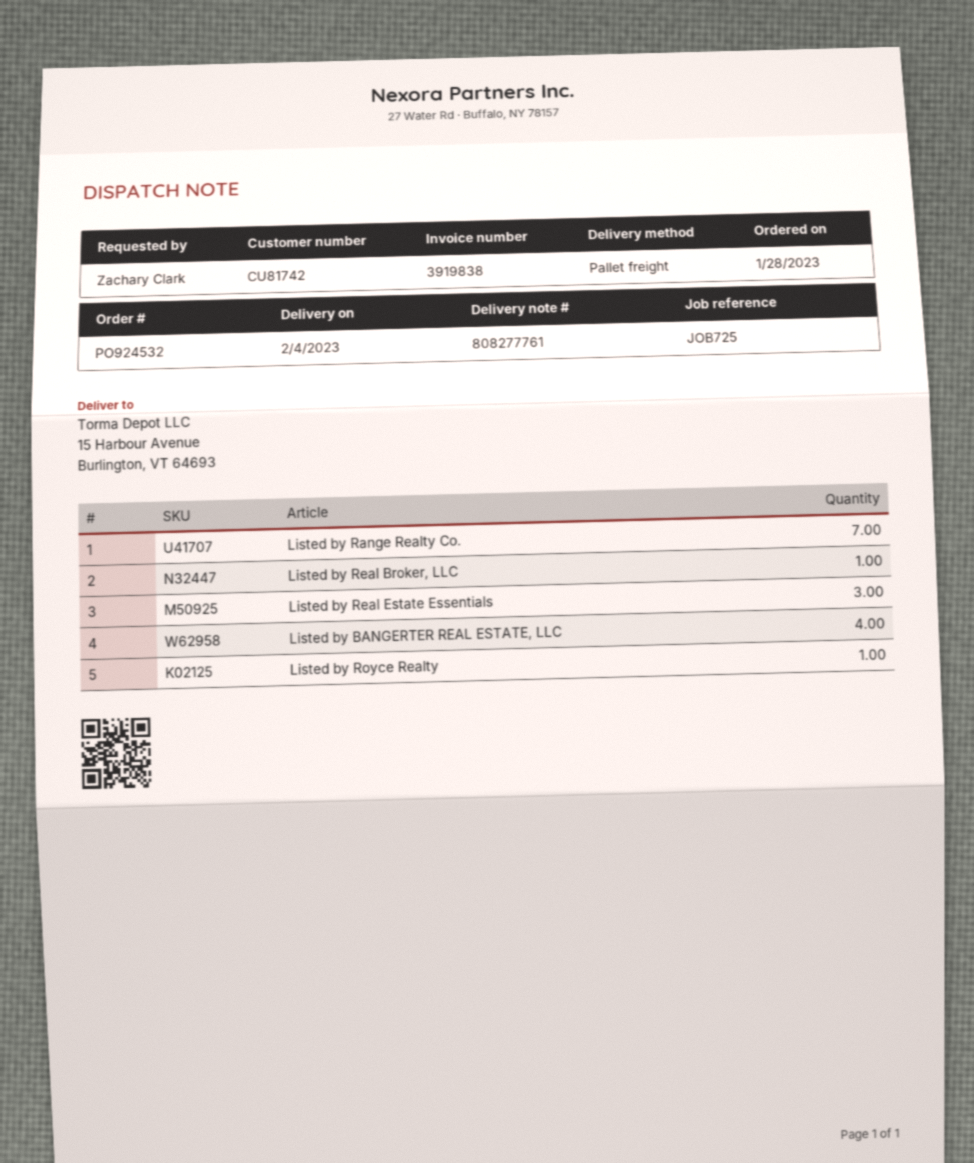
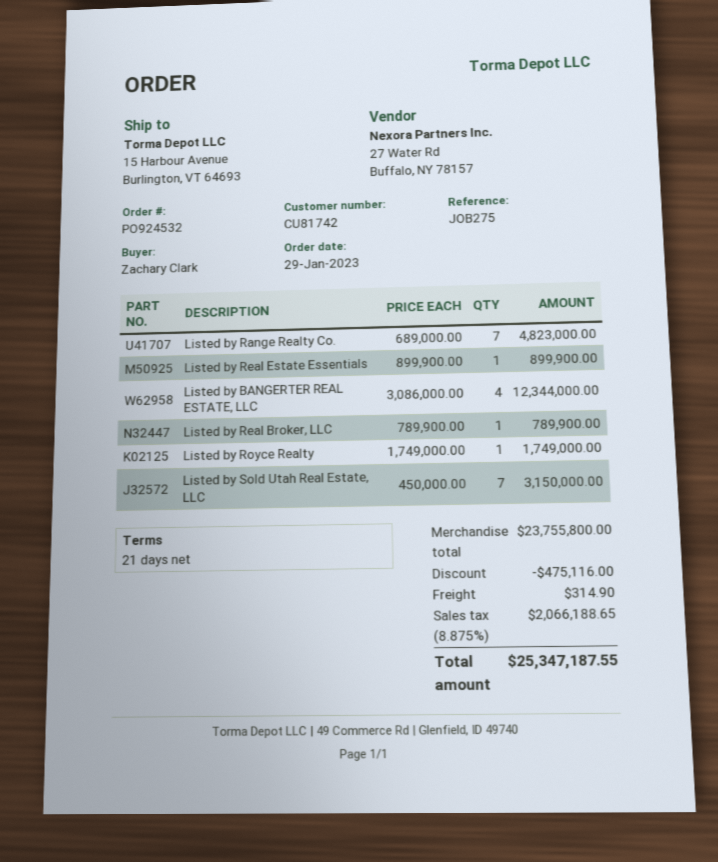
order date: 2023-01-28 -> 2023-01-29
reference: JOB725 -> JOB275
Listed by Real Estate Essentials: 3 -> 1
Listed by Sold Utah Real Estate, LLC: none -> 7

